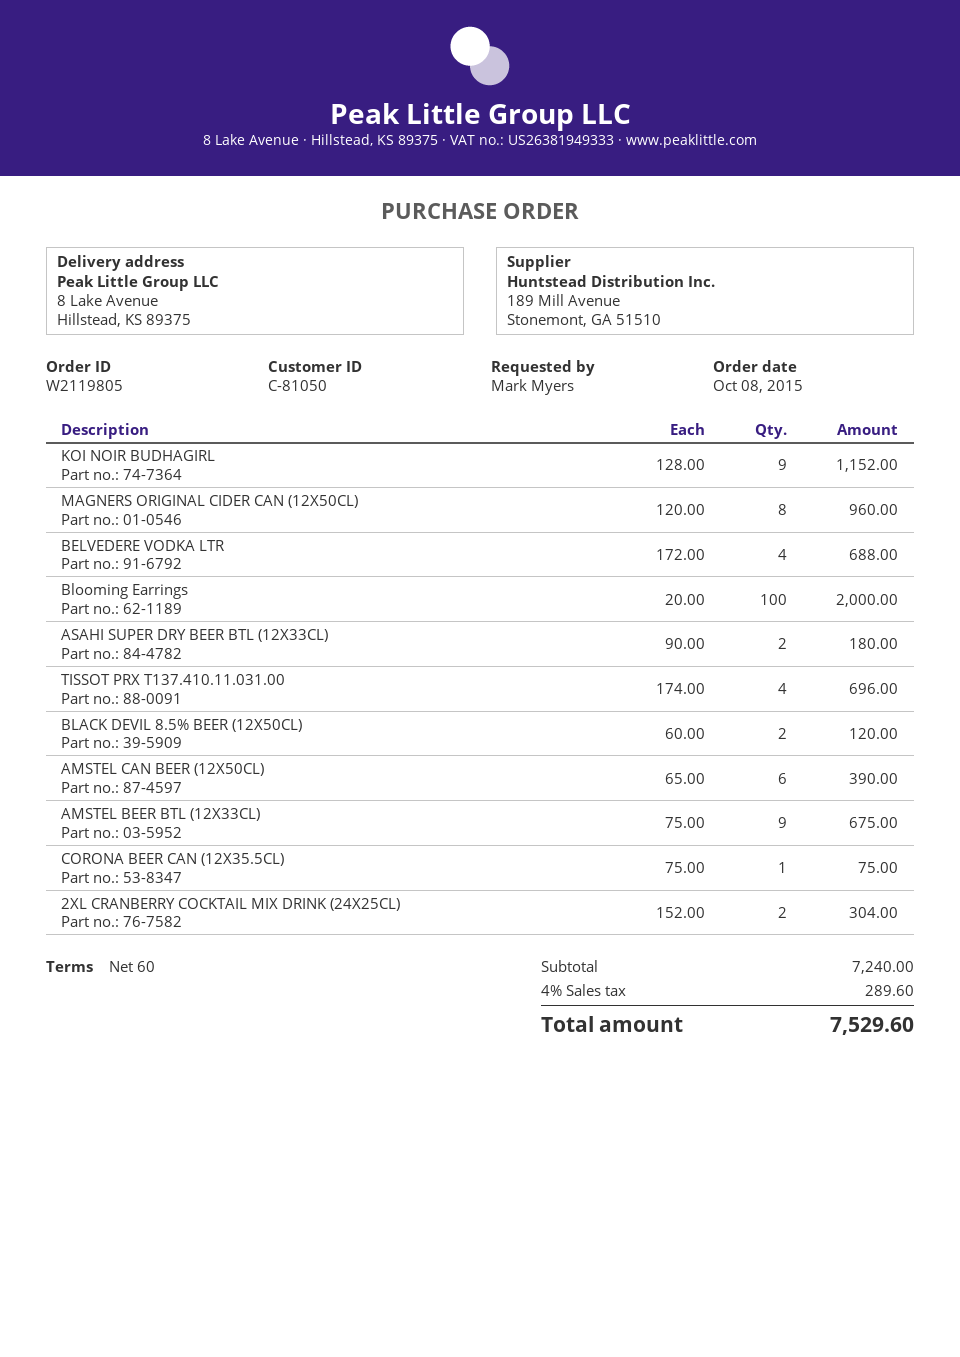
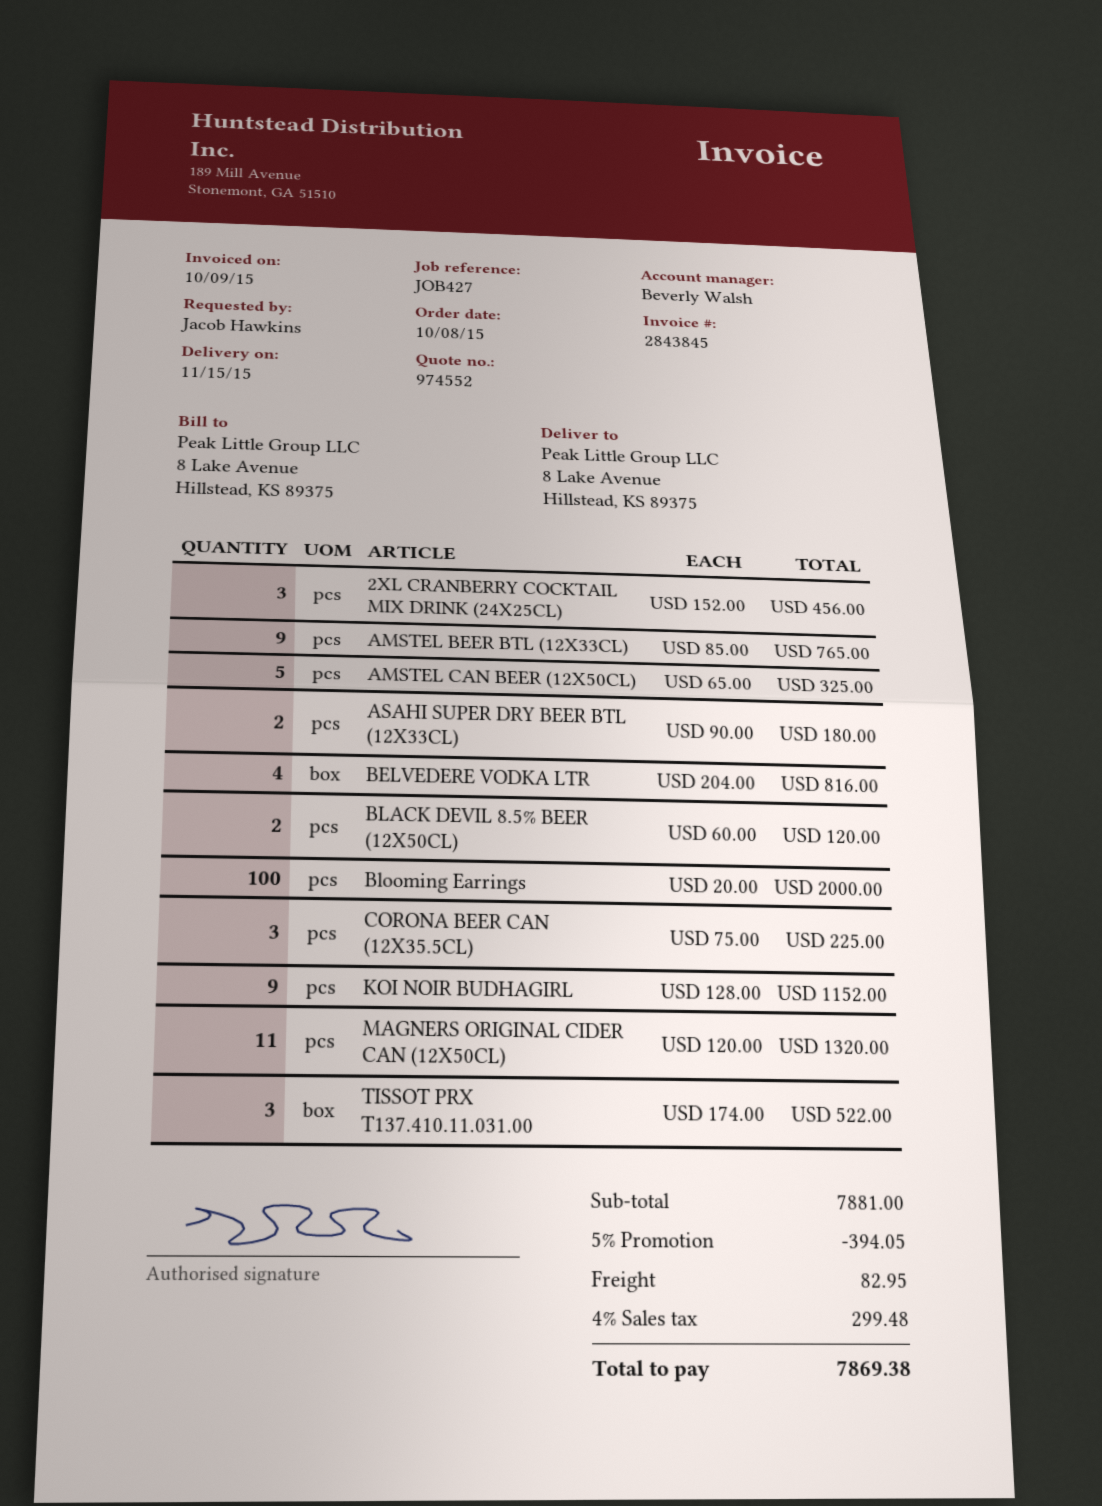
ordered by: Mark Myers -> Jacob Hawkins
MAGNERS ORIGINAL CIDER CAN (12X50CL): 8 x 120.00 = 960.00 -> 11 x 120.00 = 1320.00
BELVEDERE VODKA LTR: 4 x 172.00 = 688.00 -> 4 x 204.00 = 816.00
TISSOT PRX T137.410.11.031.00: 4 x 174.00 = 696.00 -> 3 x 174.00 = 522.00
AMSTEL CAN BEER (12X50CL): 6 x 65.00 = 390.00 -> 5 x 65.00 = 325.00
AMSTEL BEER BTL (12X33CL): 9 x 75.00 = 675.00 -> 9 x 85.00 = 765.00
CORONA BEER CAN (12X35.5CL): 1 x 75.00 = 75.00 -> 3 x 75.00 = 225.00
2XL CRANBERRY COCKTAIL MIX DRINK (24X25CL): 2 x 152.00 = 304.00 -> 3 x 152.00 = 456.00
subtotal: 7240.00 -> 7881.00
discount: none -> 5% = 394.05
shipping: none -> 82.95
tax: 4% = 289.60 -> 4% = 299.48
total: 7529.60 -> 7869.38

